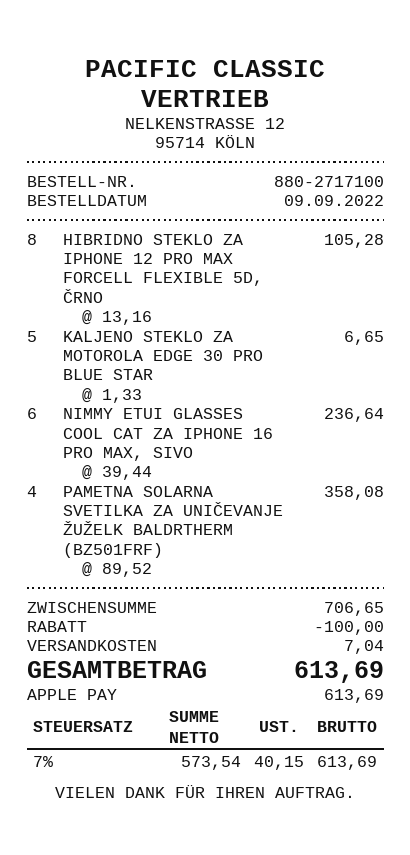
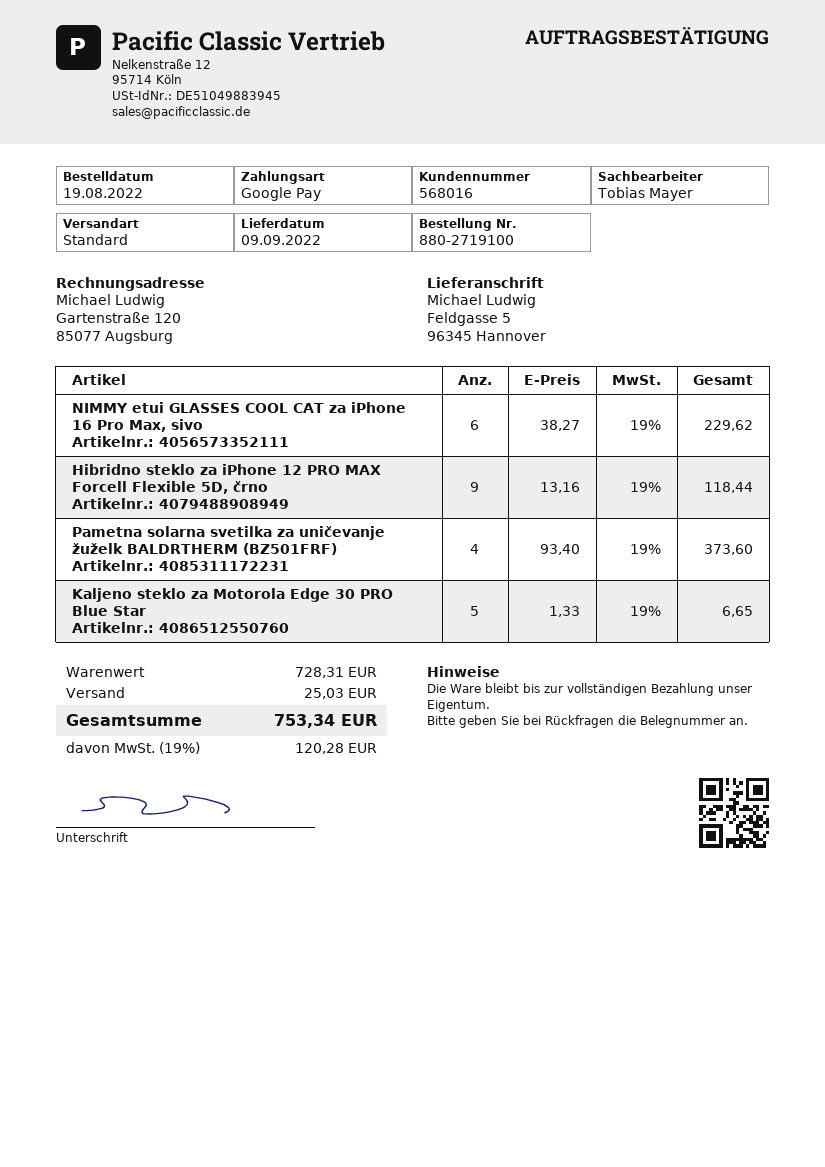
order number: 880-2717100 -> 880-2719100
order date: 2022-09-09 -> 2022-08-19
payment method: Apple Pay -> Google Pay
HIBRIDNO STEKLO ZA IPHONE 12 PRO MAX FORCELL FLEXIBLE 5D, ČRNO: 8 x 13.16 = 105.28 -> 9 x 13.16 = 118.44
NIMMY ETUI GLASSES COOL CAT ZA IPHONE 16 PRO MAX, SIVO: 6 x 39.44 = 236.64 -> 6 x 38.27 = 229.62
PAMETNA SOLARNA SVETILKA ZA UNIČEVANJE ŽUŽELK BALDRTHERM (BZ501FRF): 4 x 89.52 = 358.08 -> 4 x 93.40 = 373.60
subtotal: 706.65 -> 728.31
discount: 100.00 -> none
shipping: 7.04 -> 25.03
tax: 7% = 40.15 -> 19% = 120.28
total: 613.69 -> 753.34

